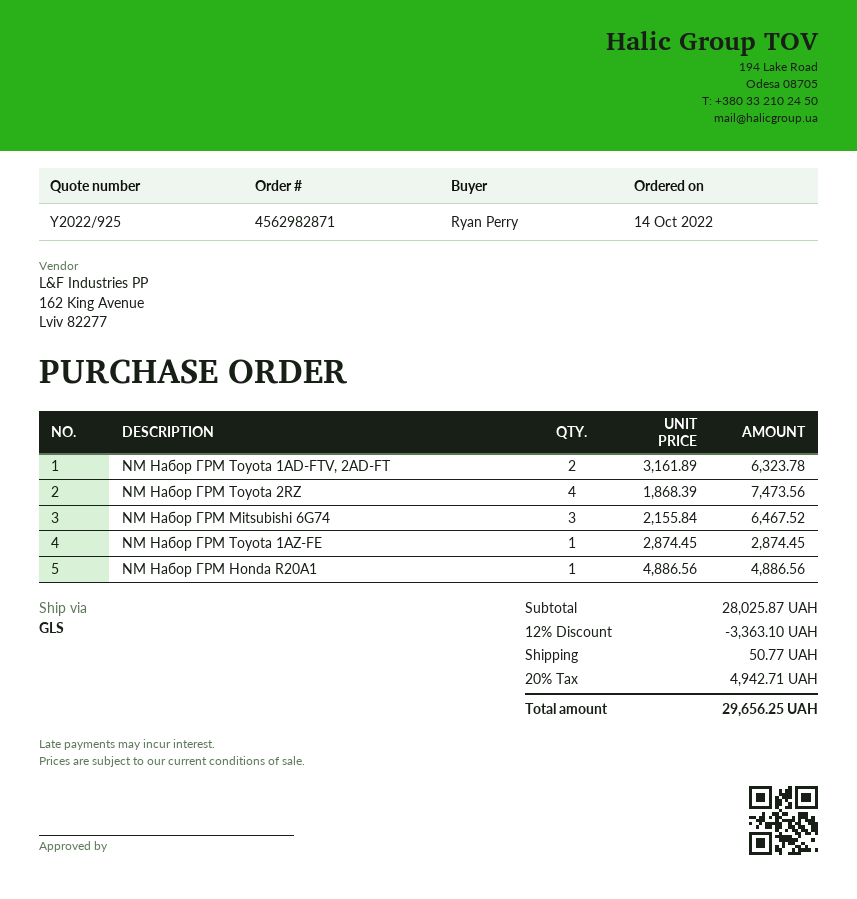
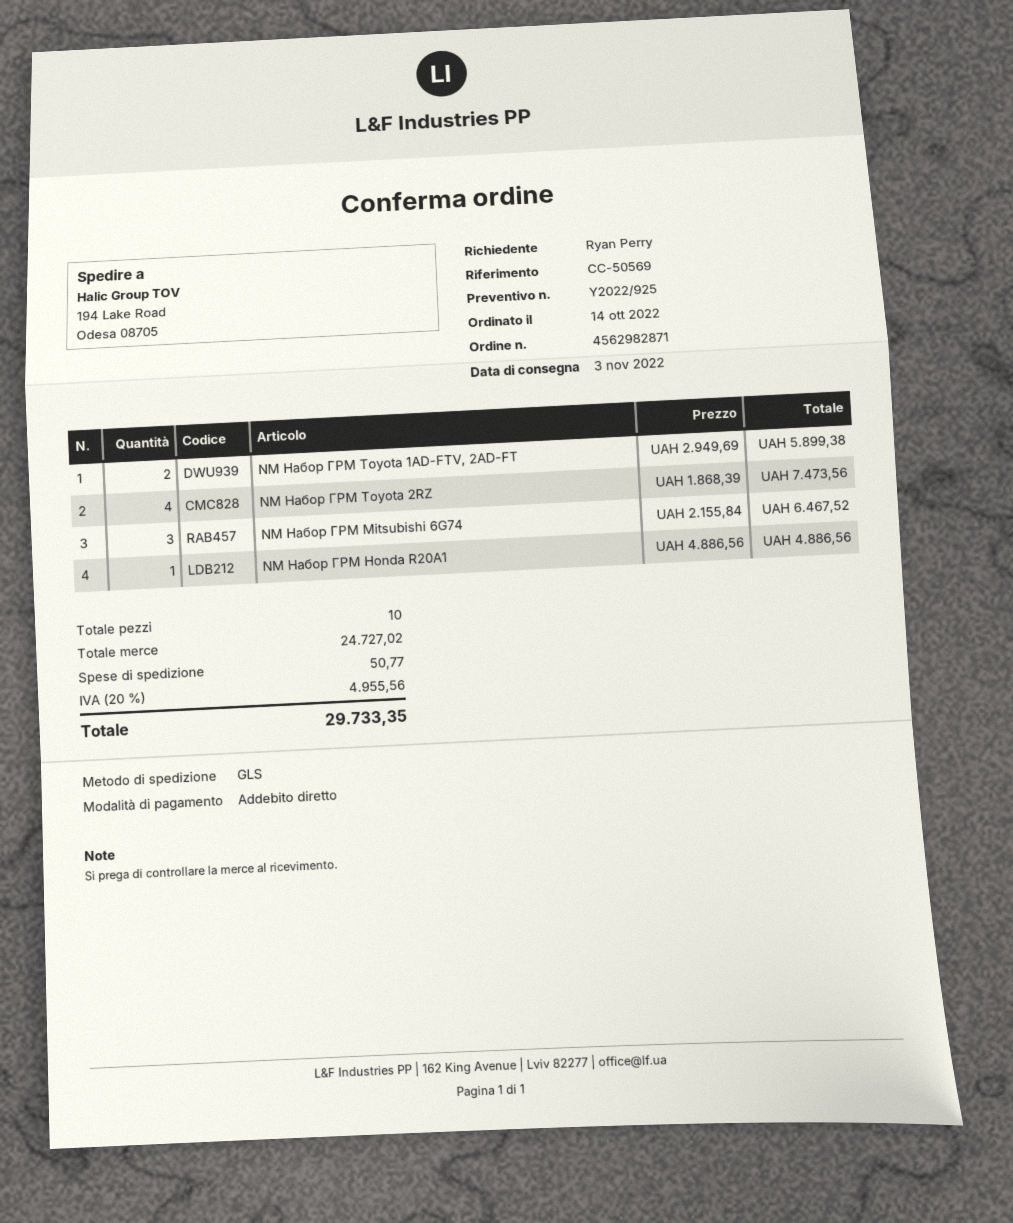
NM Набор ГРМ Toyota 1AD-FTV, 2AD-FT: 2 x 3161.89 = 6323.78 -> 2 x 2949.69 = 5899.38
NM Набор ГРМ Toyota 1AZ-FE: 1 x 2874.45 = 2874.45 -> none
subtotal: 28025.87 -> 24727.02
discount: 12% = 3363.10 -> none
tax: 20% = 4942.71 -> 20% = 4955.56
total: 29656.25 -> 29733.35

